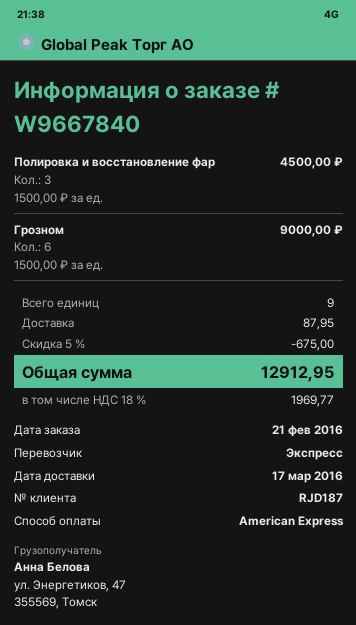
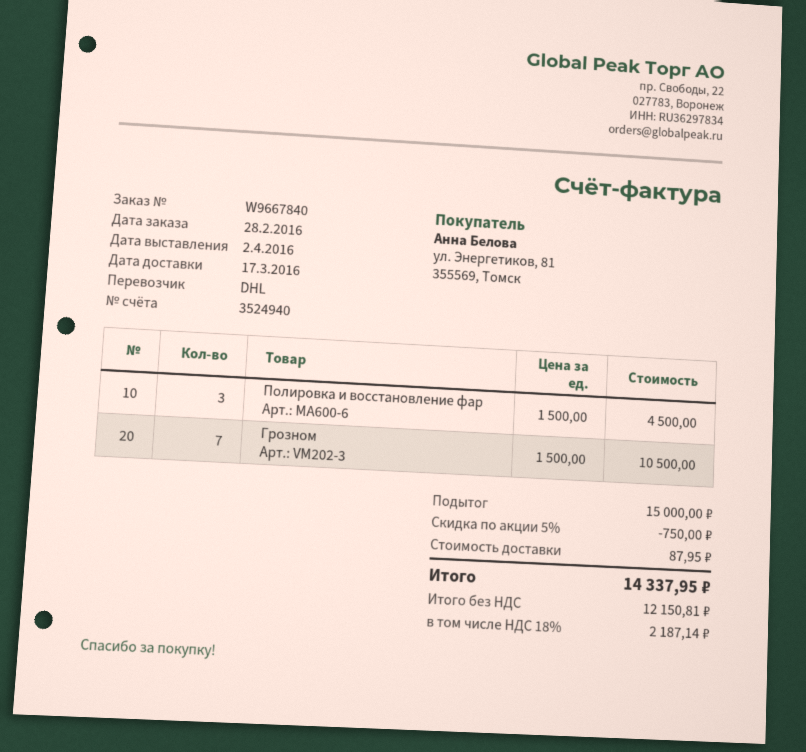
order date: 2016-02-21 -> 2016-02-28
shipping method: express -> DHL
Грозном: 6 x 1500.00 = 9000.00 -> 7 x 1500.00 = 10500.00
discount: 5% = 675.00 -> 5% = 750.00
tax: 18% = 1969.77 -> 18% = 2187.14
total: 12912.95 -> 14337.95

